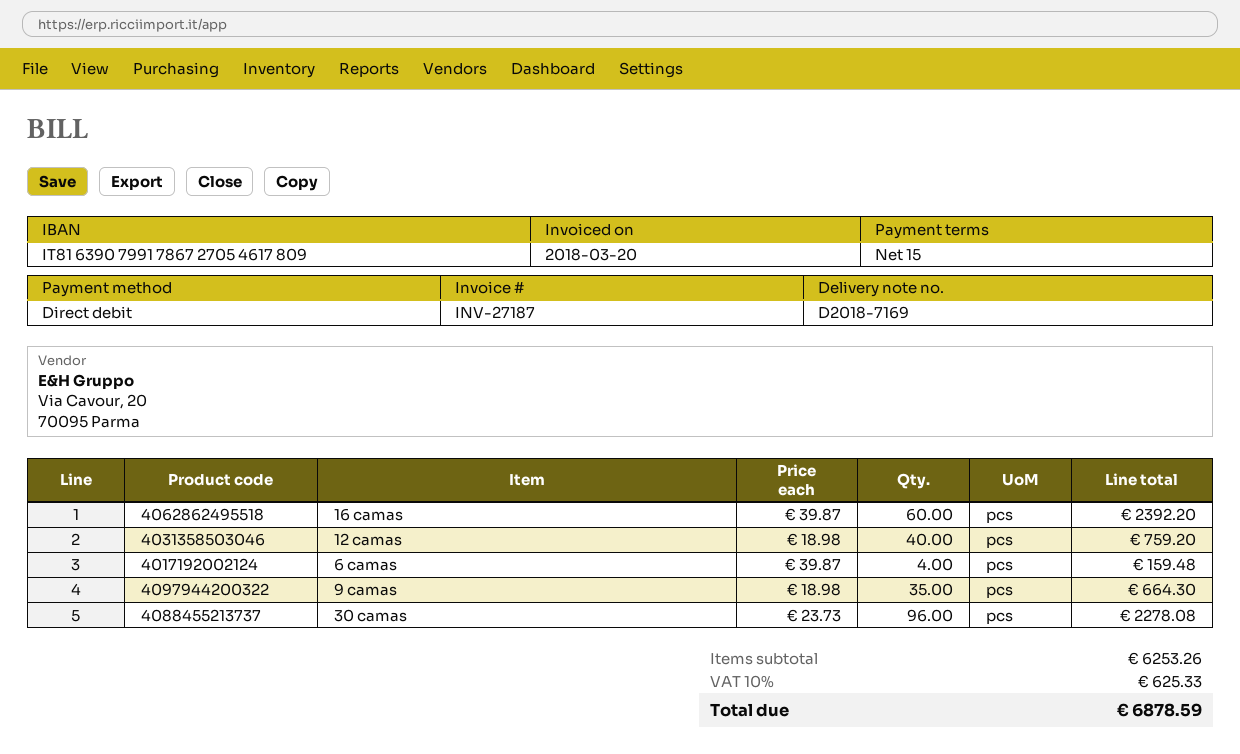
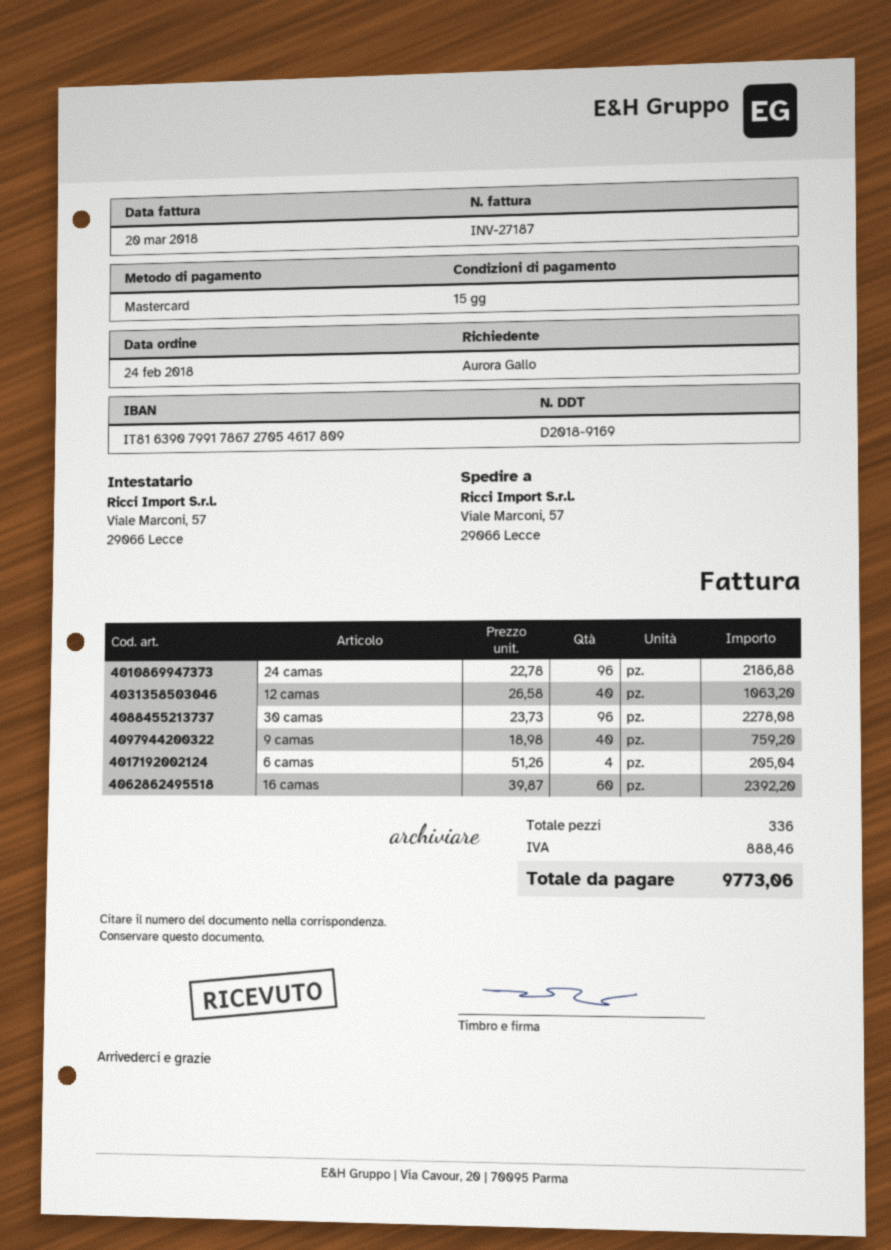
delivery note number: D2018-7169 -> D2018-9169
payment method: direct debit -> Mastercard
12 camas: 40 x 18.98 = 759.20 -> 40 x 26.58 = 1063.20
6 camas: 4 x 39.87 = 159.48 -> 4 x 51.26 = 205.04
9 camas: 35 x 18.98 = 664.30 -> 40 x 18.98 = 759.20
24 camas: none -> 96 x 22.78 = 2186.88
tax: 625.33 -> 888.46
total: 6878.59 -> 9773.06

